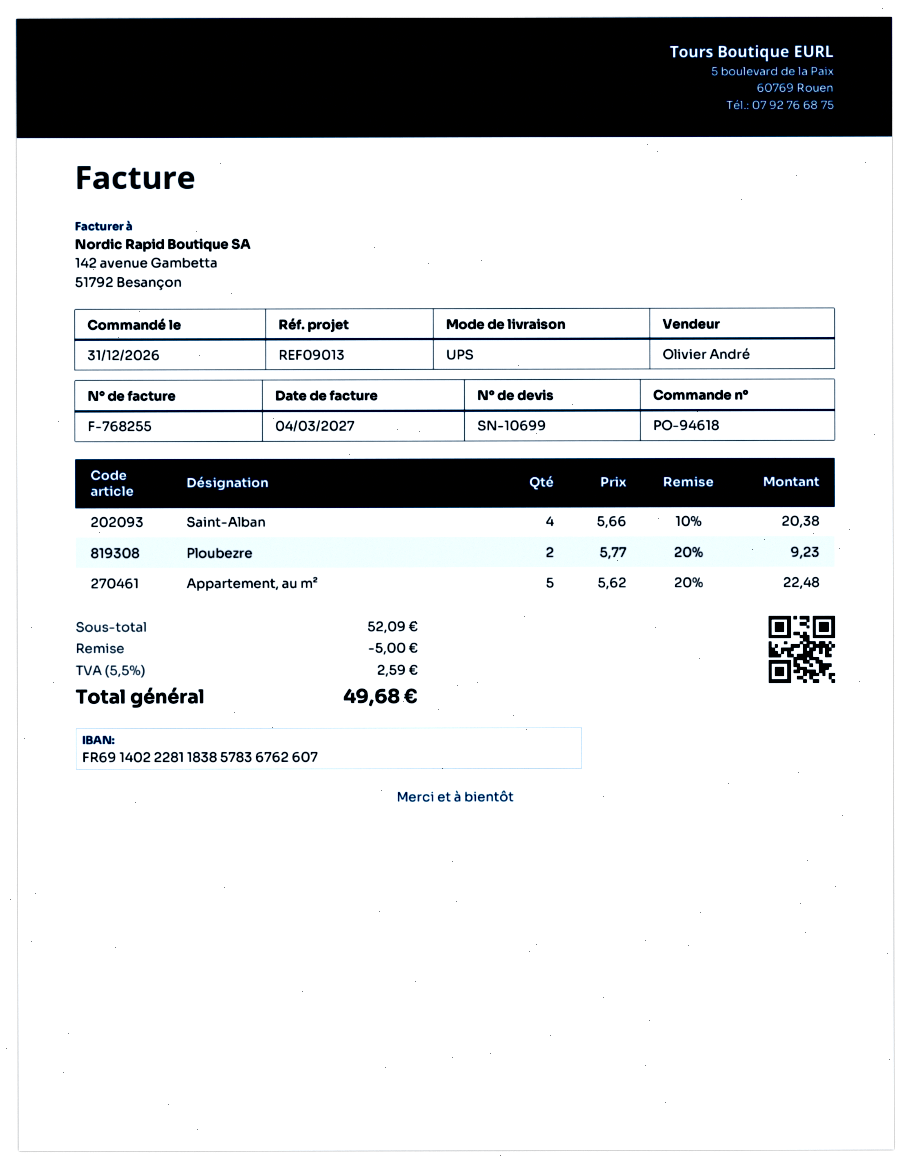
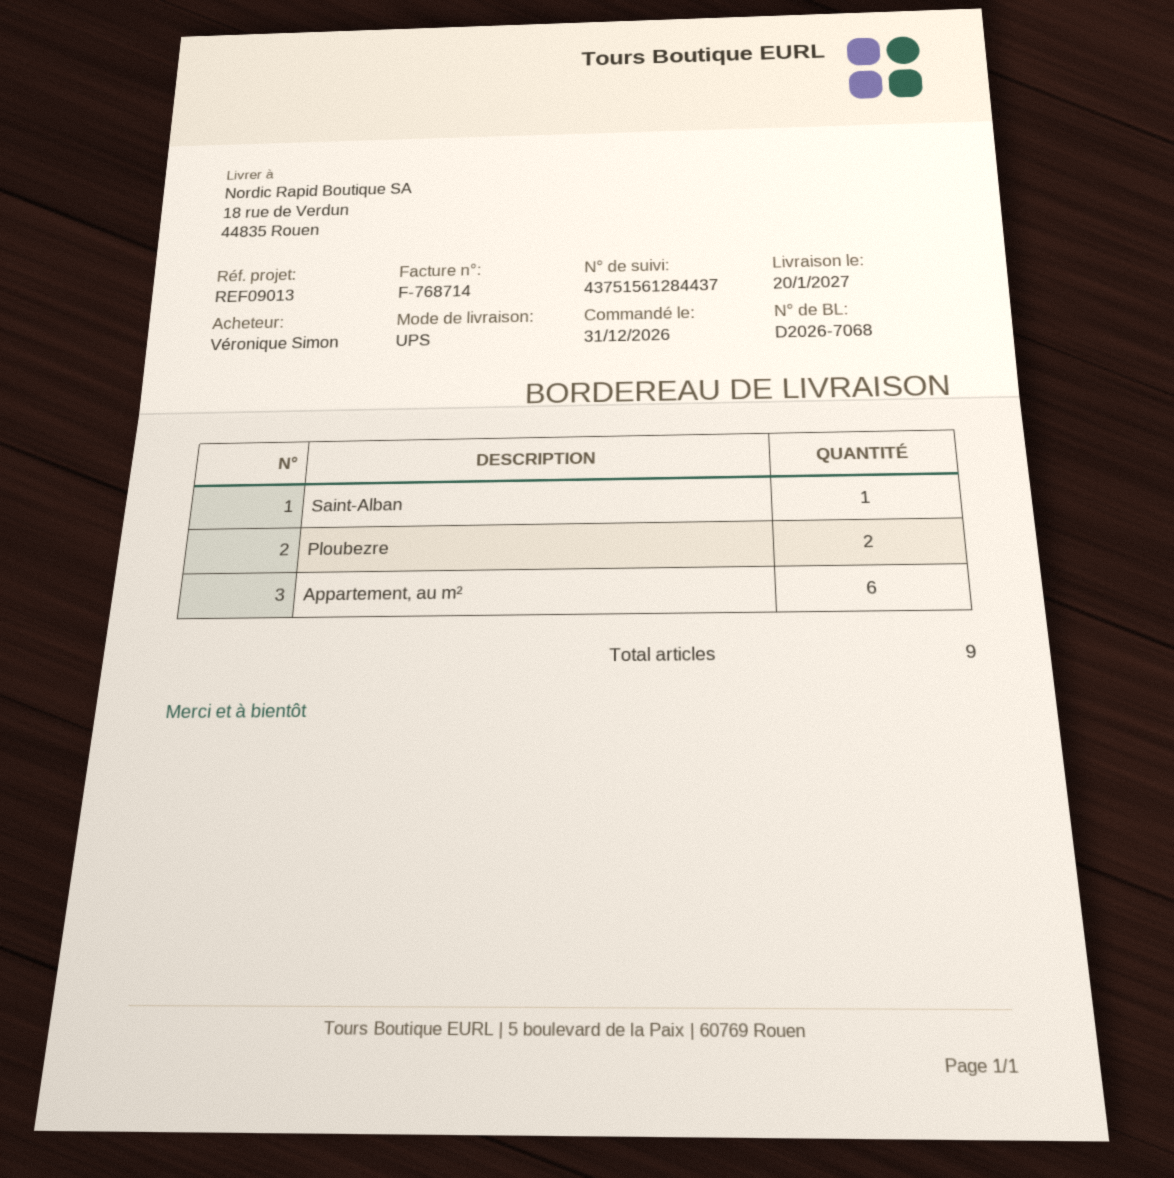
invoice number: F-768255 -> F-768714
Saint-Alban: 4 -> 1
Appartement, au m²: 5 -> 6

